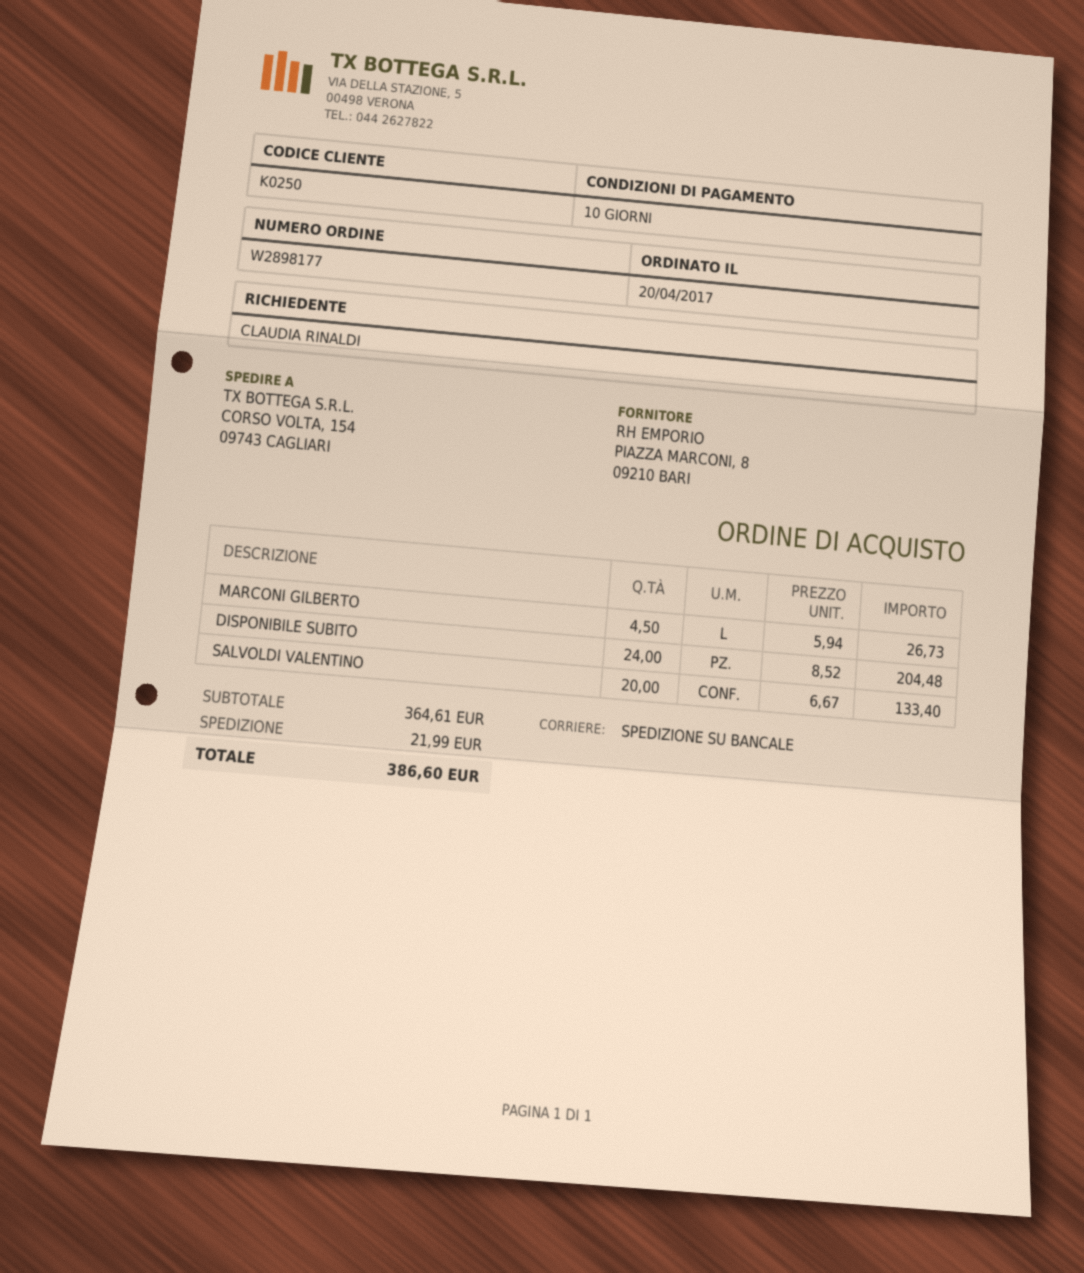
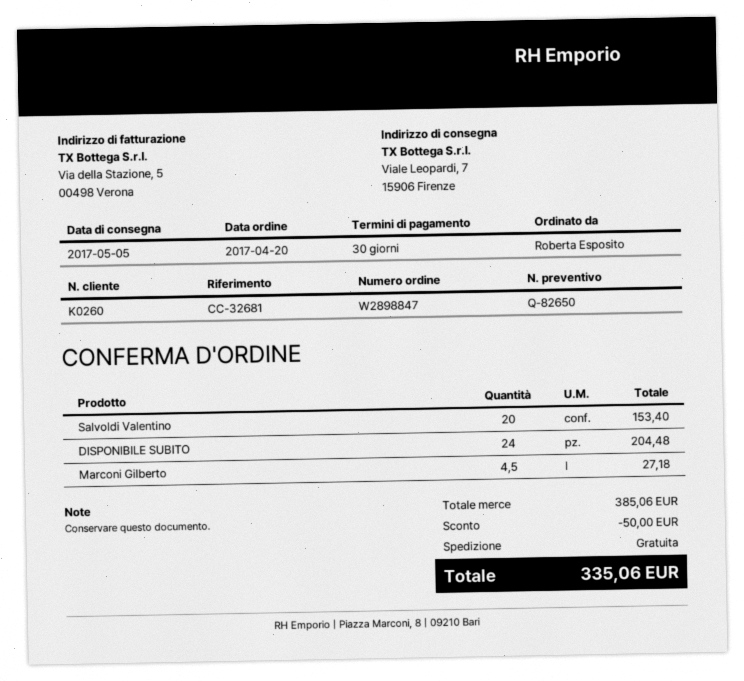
order number: W2898177 -> W2898847
payment terms: 10 days -> 30 days
customer number: K0250 -> K0260
ordered by: CLAUDIA RINALDI -> Roberta Esposito
ship to: CORSO VOLTA, 154, 09743 CAGLIARI -> Viale Leopardi, 7, 15906 Firenze
MARCONI GILBERTO: 4.5 for 26.73 -> 4.5 for 27.18
SALVOLDI VALENTINO: 20 for 133.40 -> 20 for 153.40
subtotal: 364.61 -> 385.06
discount: none -> 50.00
shipping: 21.99 -> 0.00
total: 386.60 -> 335.06

